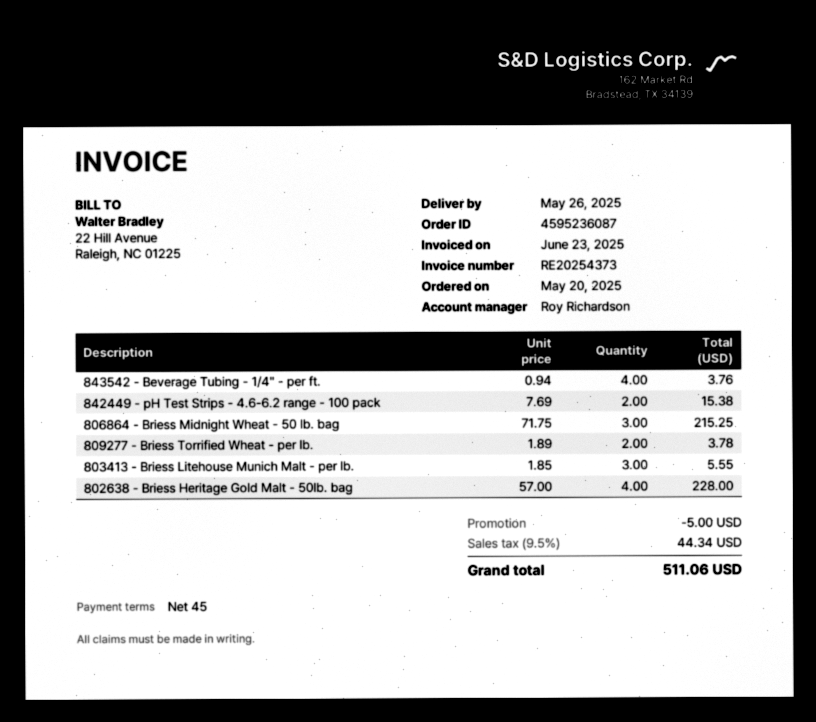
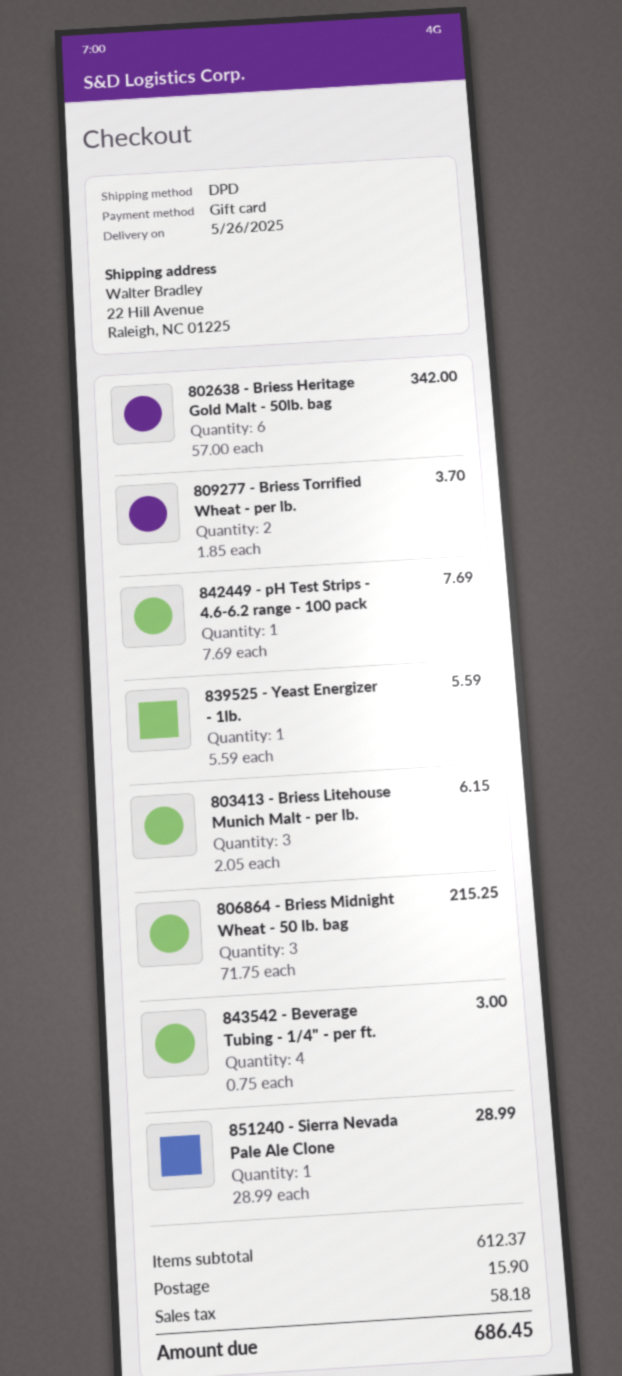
843542 - Beverage Tubing - 1/4" - per ft.: 4 x 0.94 = 3.76 -> 4 x 0.75 = 3.00
842449 - pH Test Strips - 4.6-6.2 range - 100 pack: 2 x 7.69 = 15.38 -> 1 x 7.69 = 7.69
809277 - Briess Torrified Wheat - per lb.: 2 x 1.89 = 3.78 -> 2 x 1.85 = 3.70
803413 - Briess Litehouse Munich Malt - per lb.: 3 x 1.85 = 5.55 -> 3 x 2.05 = 6.15
802638 - Briess Heritage Gold Malt - 50lb. bag: 4 x 57.00 = 228.00 -> 6 x 57.00 = 342.00
839525 - Yeast Energizer - 1lb.: none -> 1 x 5.59 = 5.59
851240 - Sierra Nevada Pale Ale Clone: none -> 1 x 28.99 = 28.99
discount: 5.00 -> none
shipping: none -> 15.90
tax: 44.34 -> 58.18
total: 511.06 -> 686.45

